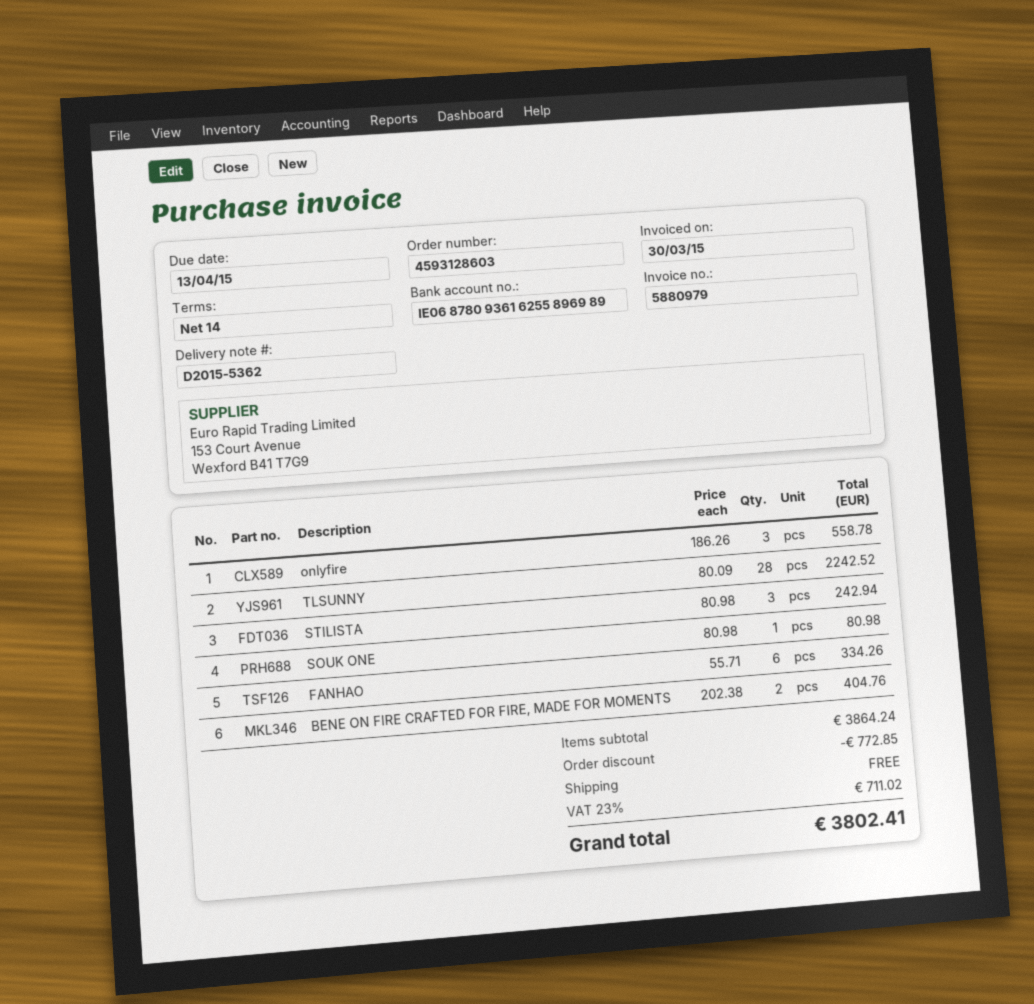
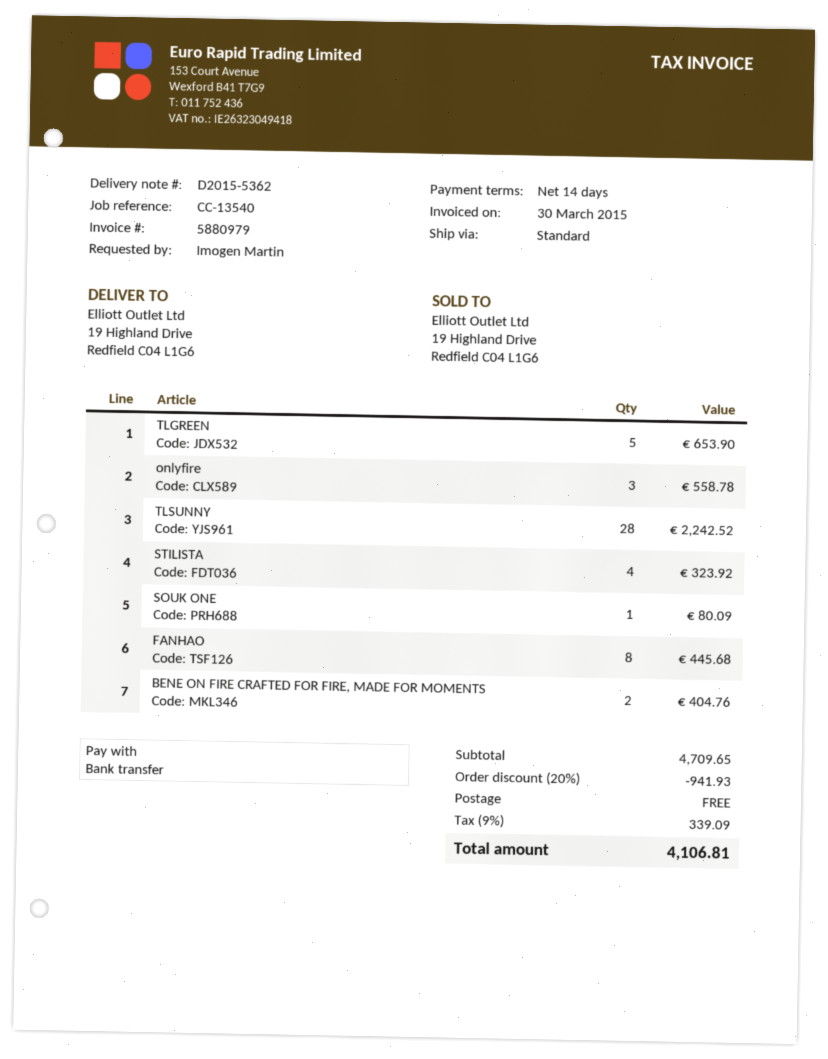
STILISTA: 3 for 242.94 -> 4 for 323.92
SOUK ONE: 1 for 80.98 -> 1 for 80.09
FANHAO: 6 for 334.26 -> 8 for 445.68
TLGREEN: none -> 5 for 653.90
subtotal: 3864.24 -> 4709.65
discount: 772.85 -> 941.93
tax: 23% = 711.02 -> 9% = 339.09
total: 3802.41 -> 4106.81

